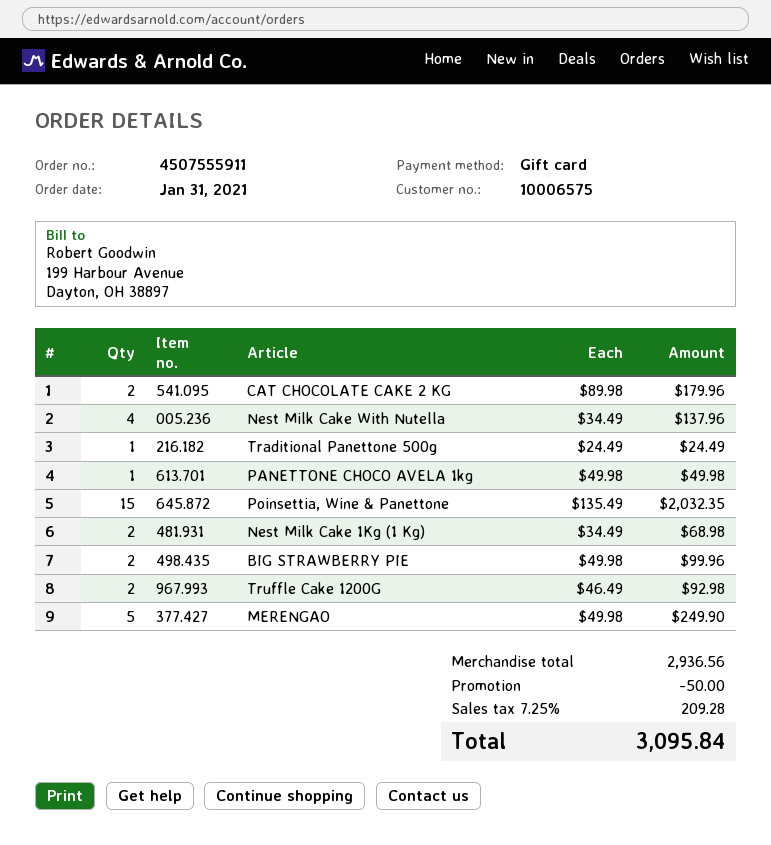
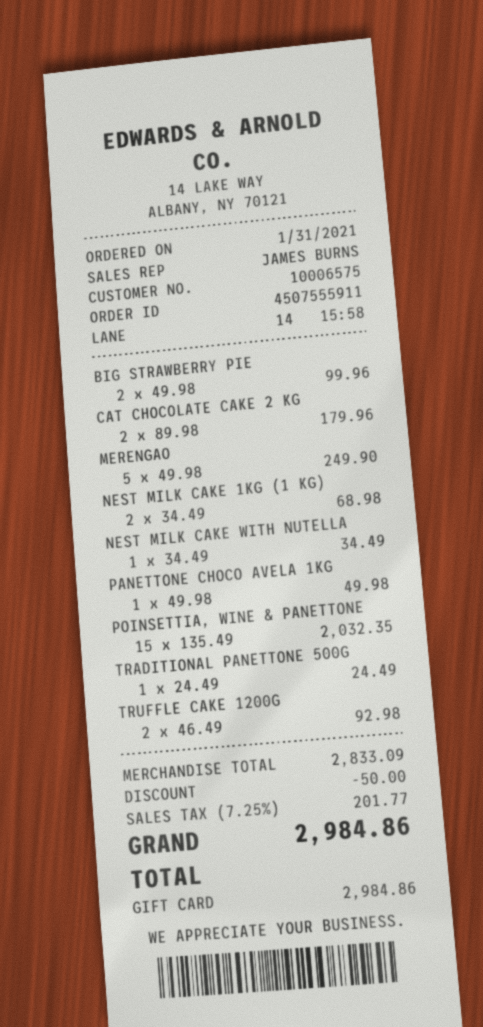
Nest Milk Cake With Nutella: 4 x 34.49 = 137.96 -> 1 x 34.49 = 34.49
subtotal: 2936.56 -> 2833.09
tax: 7.25% = 209.28 -> 7.25% = 201.77
total: 3095.84 -> 2984.86

